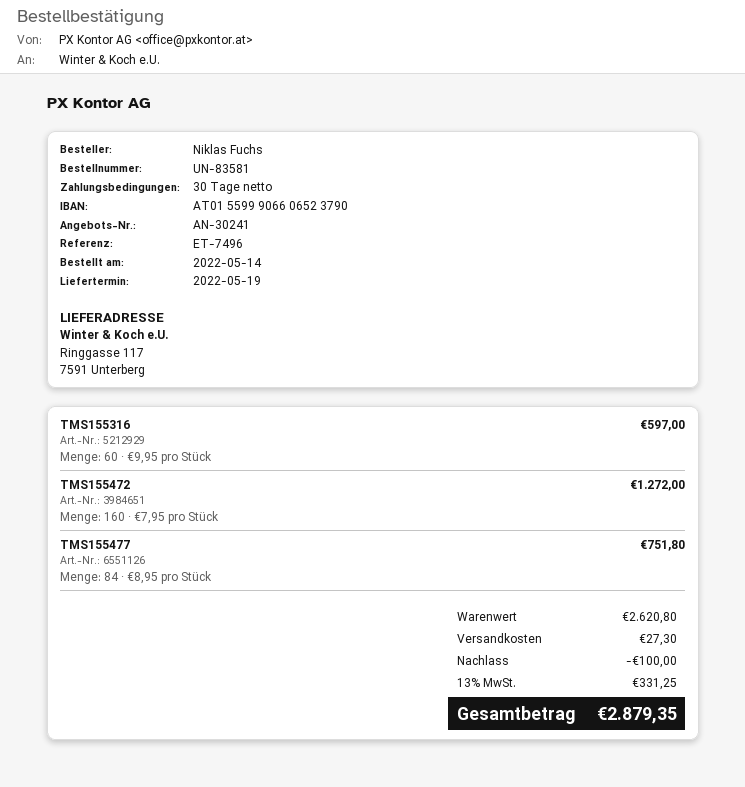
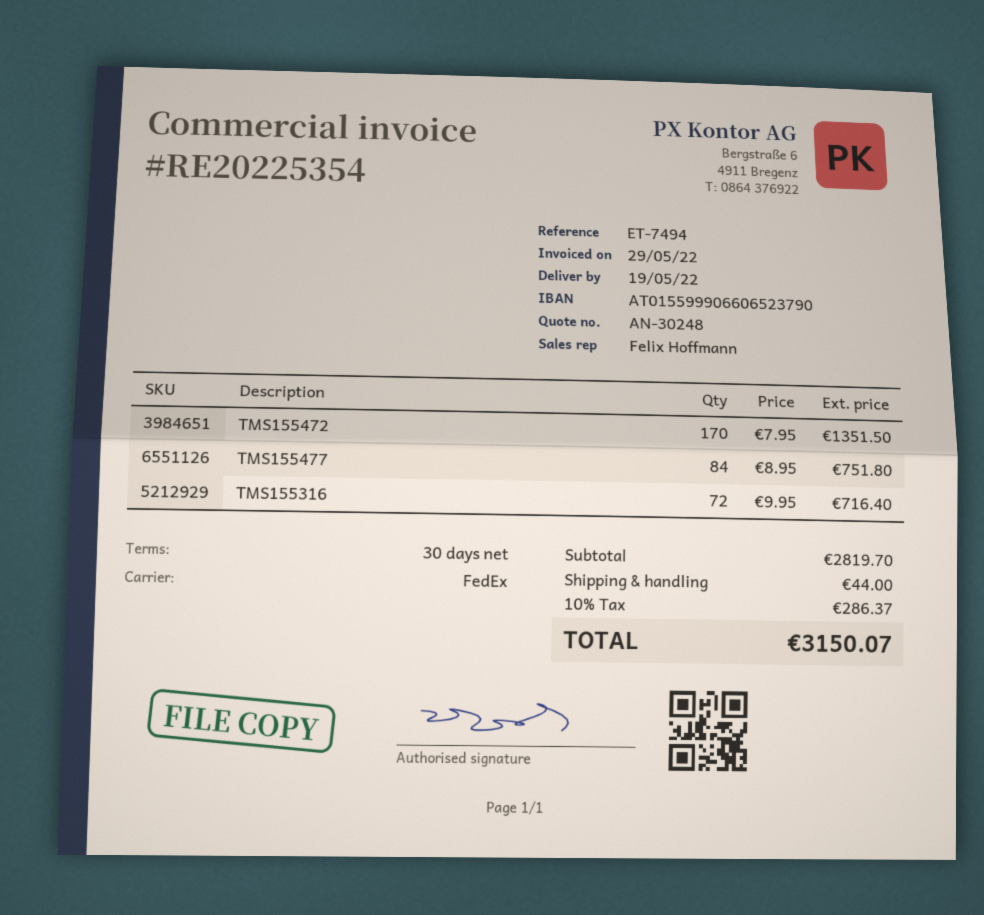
quote number: AN-30241 -> AN-30248
reference: ET-7496 -> ET-7494
TMS155316: 60 x 9.95 = 597.00 -> 72 x 9.95 = 716.40
TMS155472: 160 x 7.95 = 1272.00 -> 170 x 7.95 = 1351.50
subtotal: 2620.80 -> 2819.70
discount: 100.00 -> none
shipping: 27.30 -> 44.00
tax: 13% = 331.25 -> 10% = 286.37
total: 2879.35 -> 3150.07

